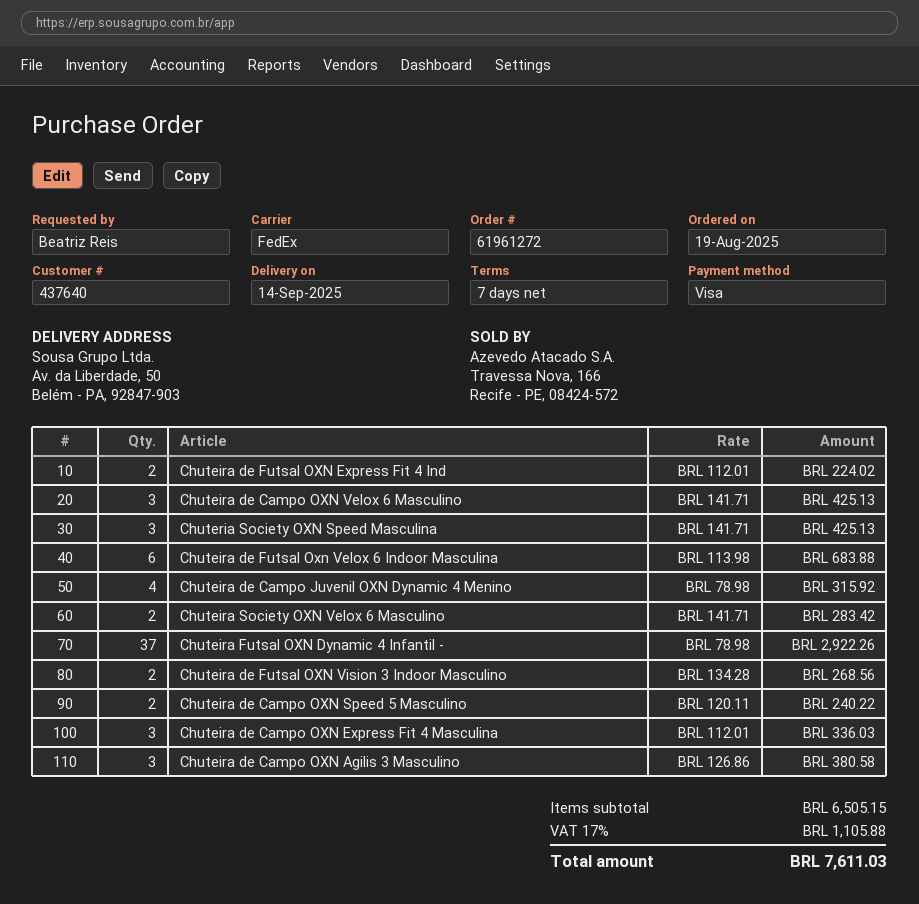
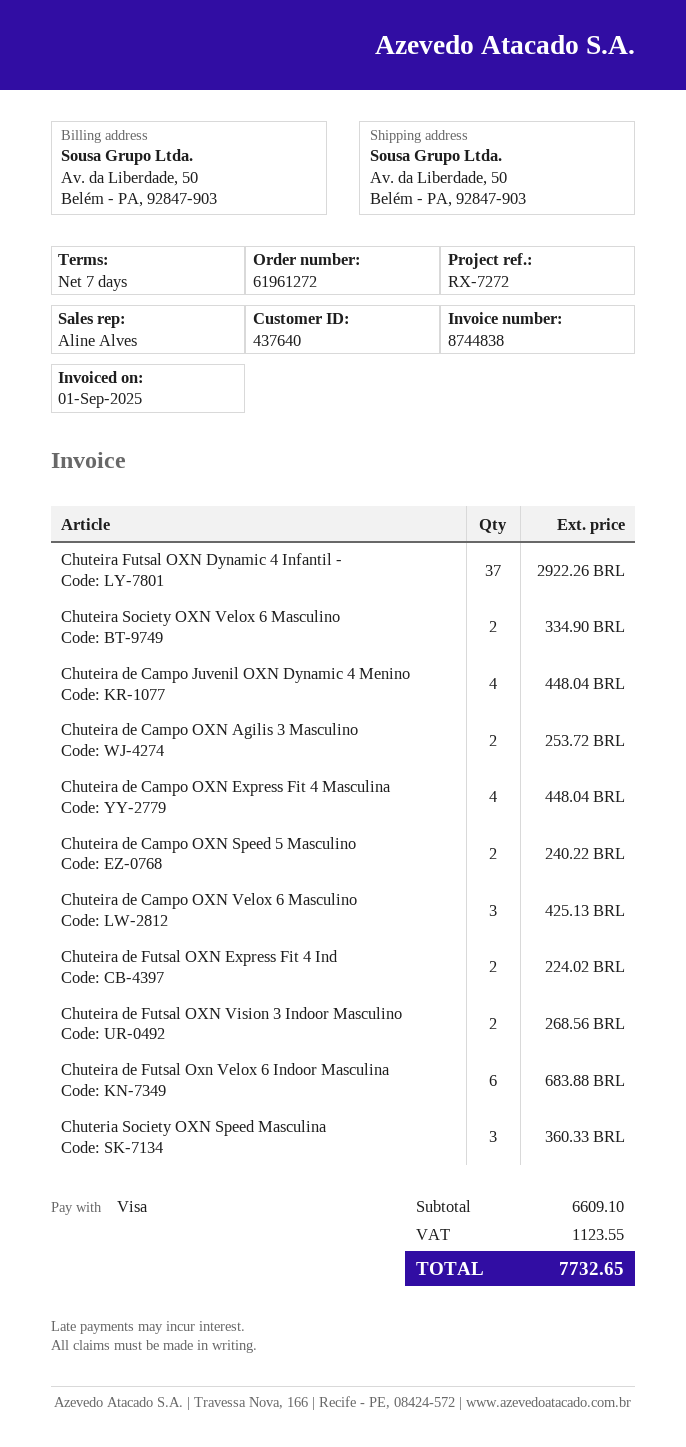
Chuteria Society OXN Speed Masculina: 3 for 425.13 -> 3 for 360.33
Chuteira de Campo Juvenil OXN Dynamic 4 Menino: 4 for 315.92 -> 4 for 448.04
Chuteira Society OXN Velox 6 Masculino: 2 for 283.42 -> 2 for 334.90
Chuteira de Campo OXN Express Fit 4 Masculina: 3 for 336.03 -> 4 for 448.04
Chuteira de Campo OXN Agilis 3 Masculino: 3 for 380.58 -> 2 for 253.72
subtotal: 6505.15 -> 6609.10
tax: 1105.88 -> 1123.55
total: 7611.03 -> 7732.65

